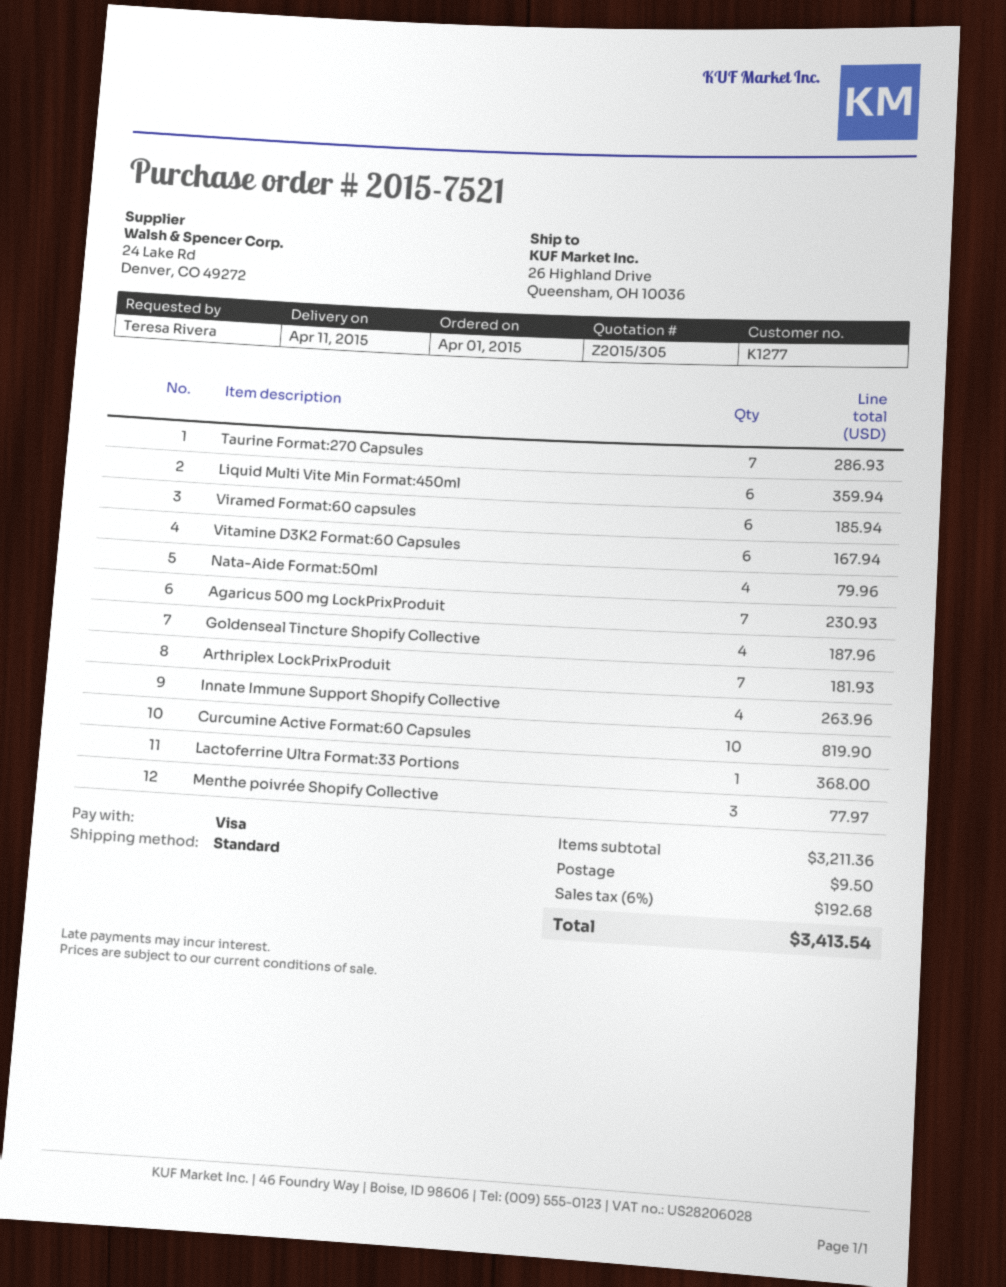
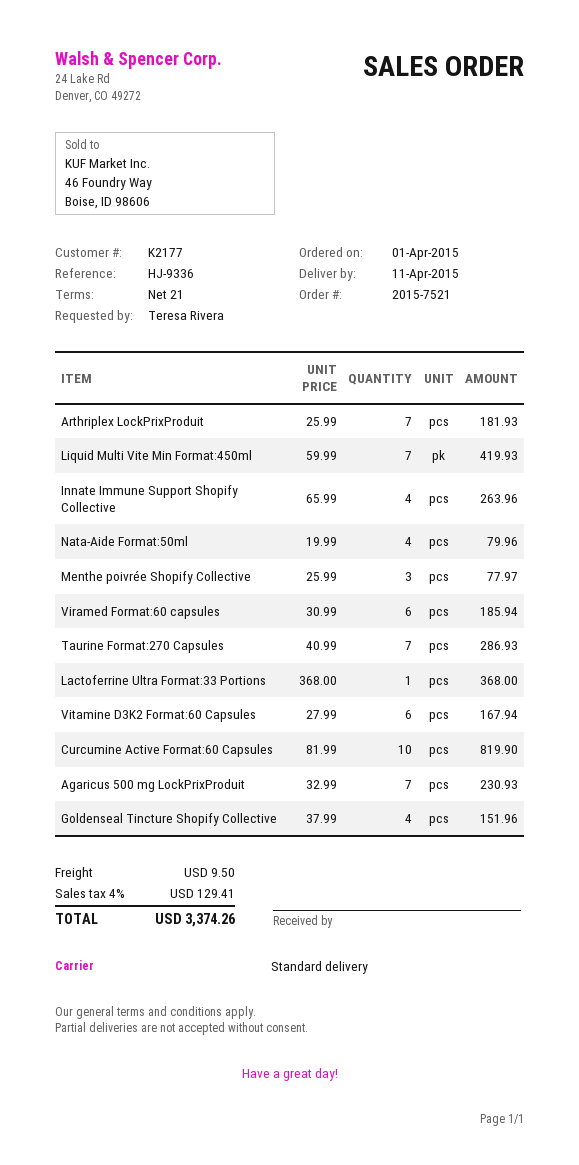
customer number: K1277 -> K2177
Liquid Multi Vite Min Format:450ml: 6 for 359.94 -> 7 for 419.93
Goldenseal Tincture Shopify Collective: 4 for 187.96 -> 4 for 151.96
tax: 6% = 192.68 -> 4% = 129.41
total: 3413.54 -> 3374.26

